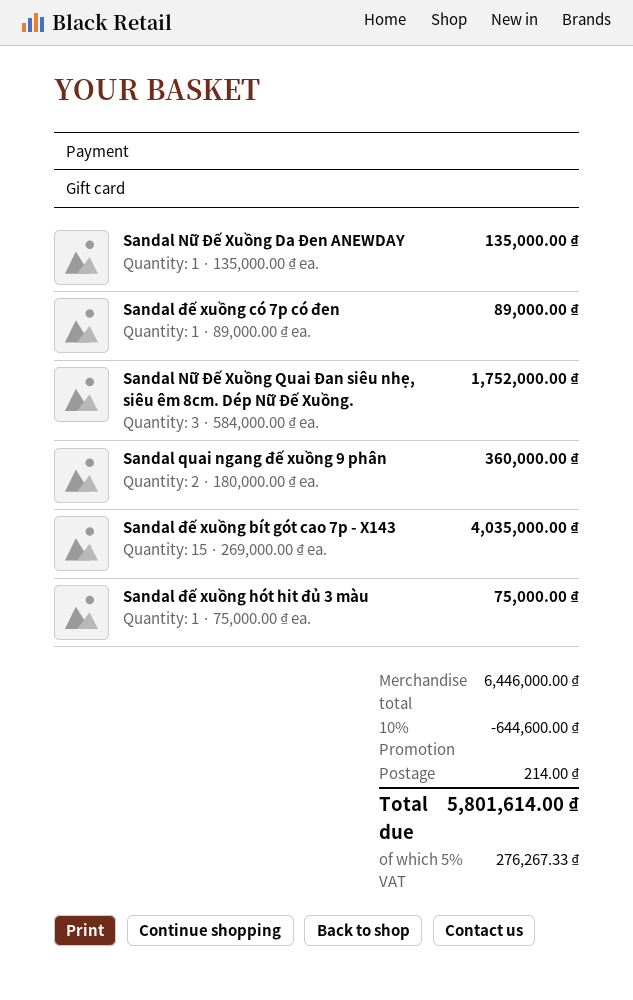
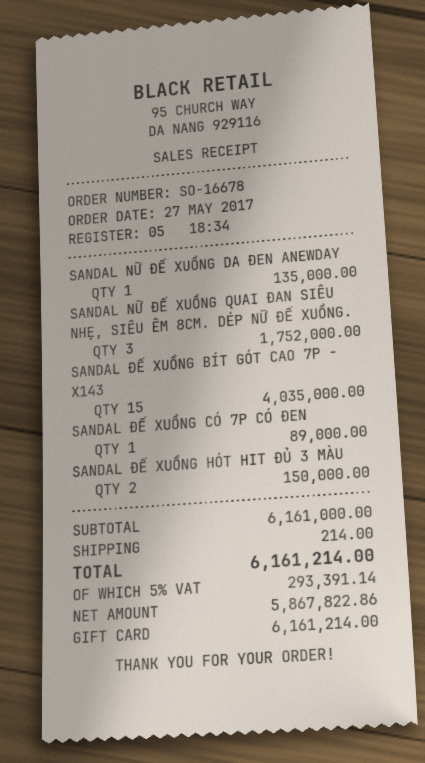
Sandal quai ngang đế xuồng 9 phân: 2 for 360000.00 -> none
Sandal đế xuồng hót hit đủ 3 màu: 1 for 75000.00 -> 2 for 150000.00
subtotal: 6446000.00 -> 6161000.00
discount: 10% = 644600.00 -> none
tax: 5% = 276267.33 -> 5% = 293391.14
total: 5801614.00 -> 6161214.00

